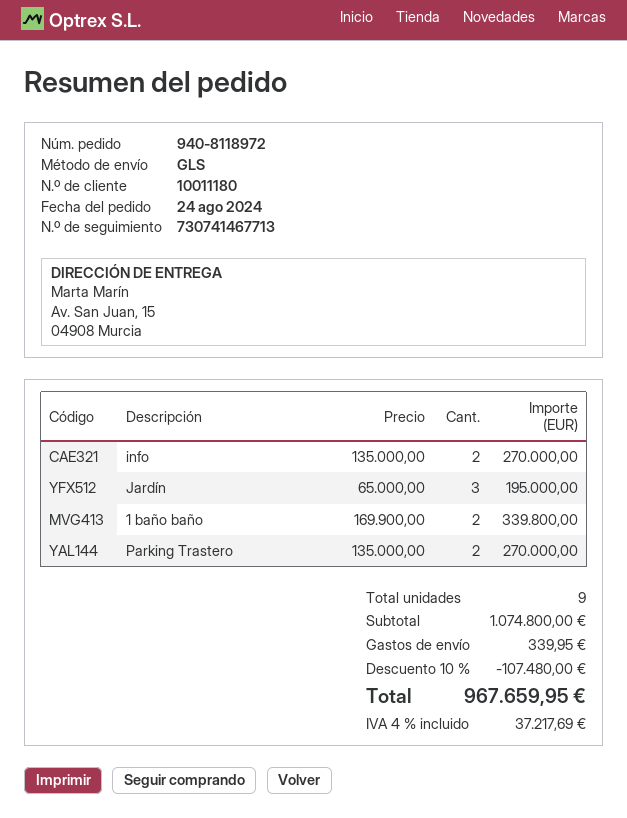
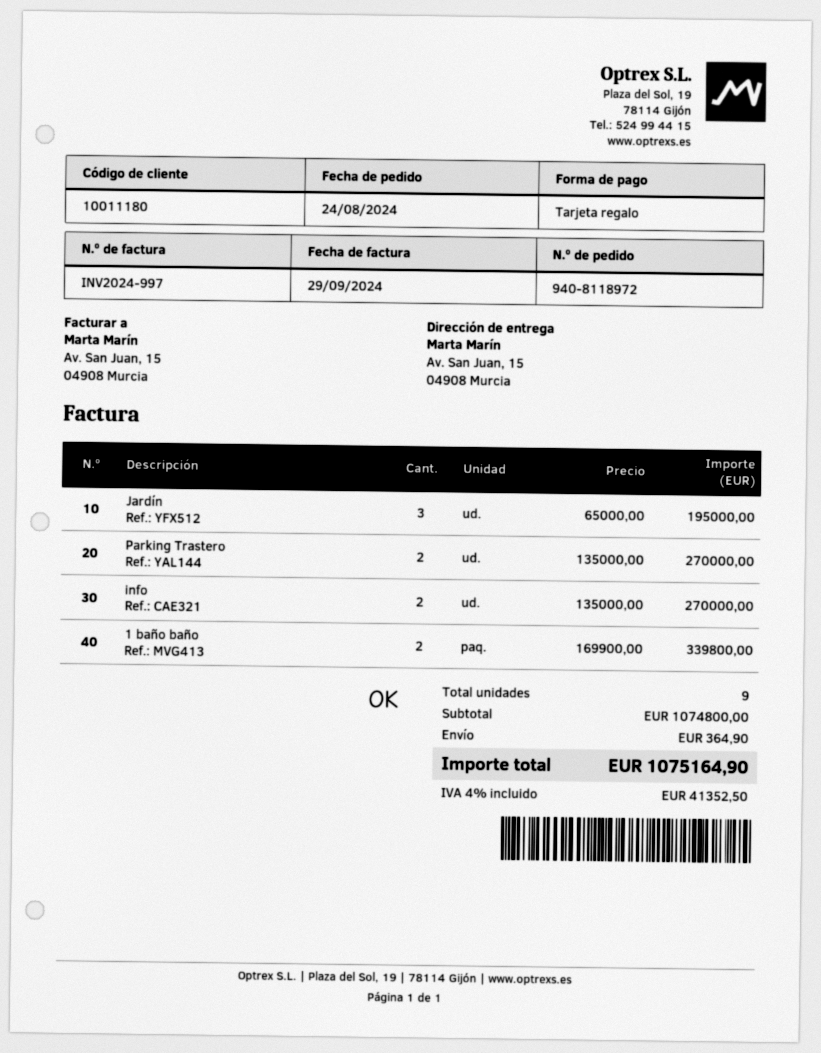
discount: 10% = 107480.00 -> none
shipping: 339.95 -> 364.90
tax: 4% = 37217.69 -> 4% = 41352.50
total: 967659.95 -> 1075164.90

